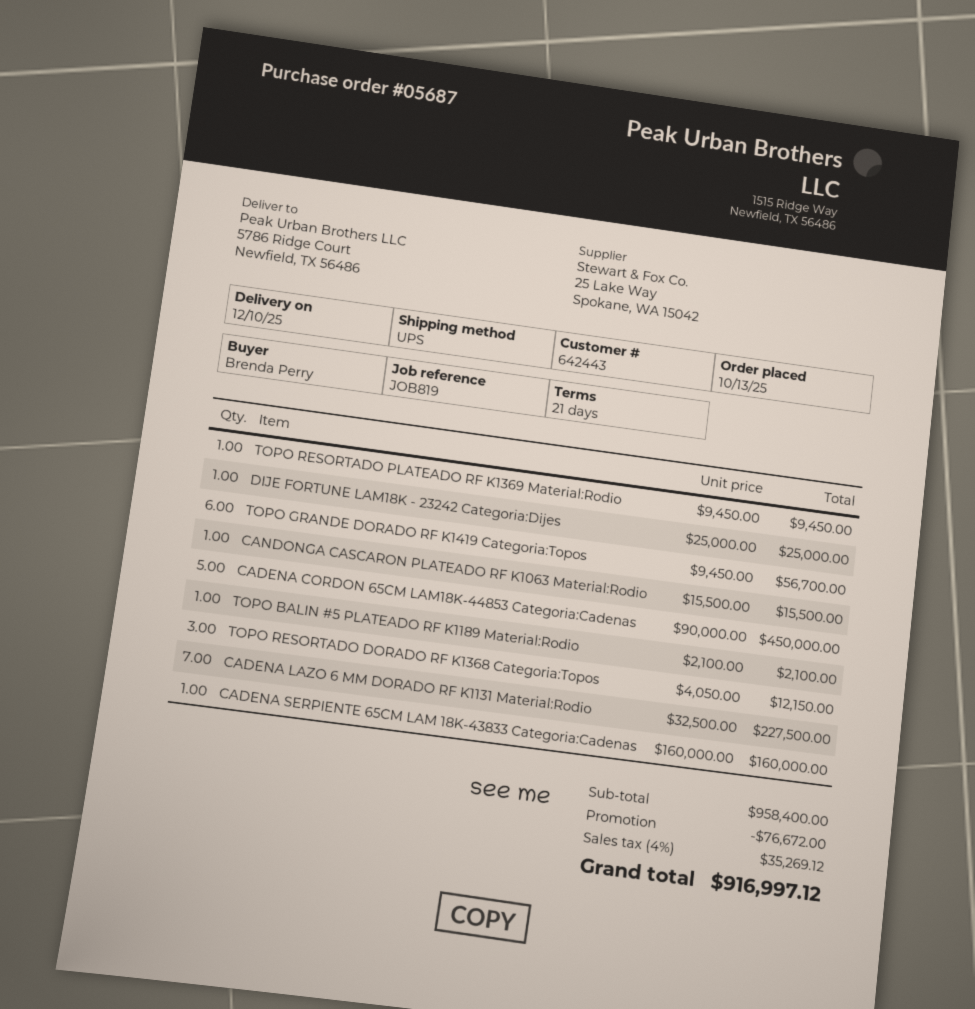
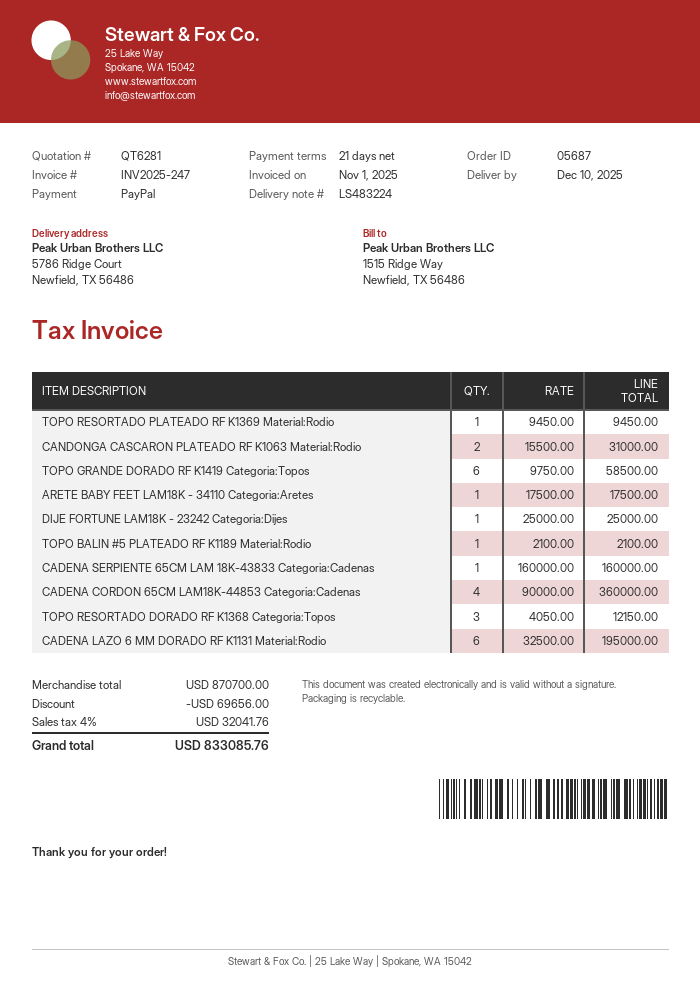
TOPO GRANDE DORADO RF K1419 Categoria:Topos: 6 x 9450.00 = 56700.00 -> 6 x 9750.00 = 58500.00
CANDONGA CASCARON PLATEADO RF K1063 Material:Rodio: 1 x 15500.00 = 15500.00 -> 2 x 15500.00 = 31000.00
CADENA CORDON 65CM LAM18K-44853 Categoria:Cadenas: 5 x 90000.00 = 450000.00 -> 4 x 90000.00 = 360000.00
CADENA LAZO 6 MM DORADO RF K1131 Material:Rodio: 7 x 32500.00 = 227500.00 -> 6 x 32500.00 = 195000.00
ARETE BABY FEET LAM18K - 34110 Categoria:Aretes: none -> 1 x 17500.00 = 17500.00
subtotal: 958400.00 -> 870700.00
discount: 76672.00 -> 69656.00
tax: 4% = 35269.12 -> 4% = 32041.76
total: 916997.12 -> 833085.76

